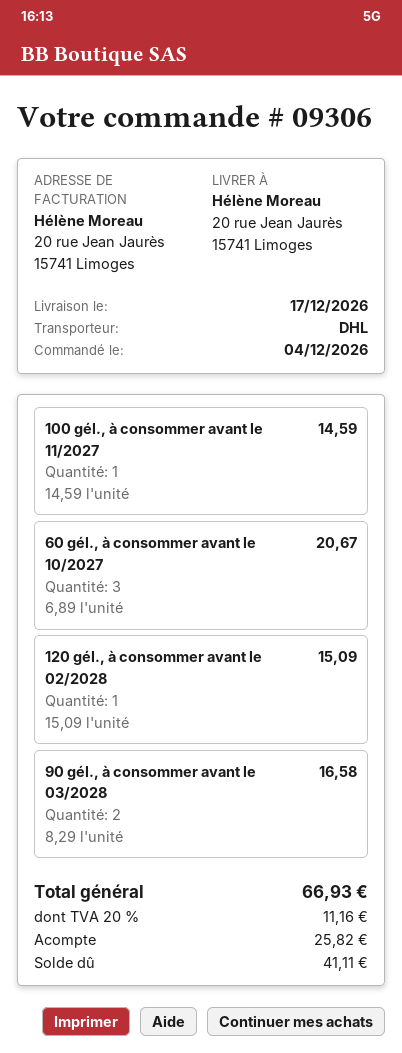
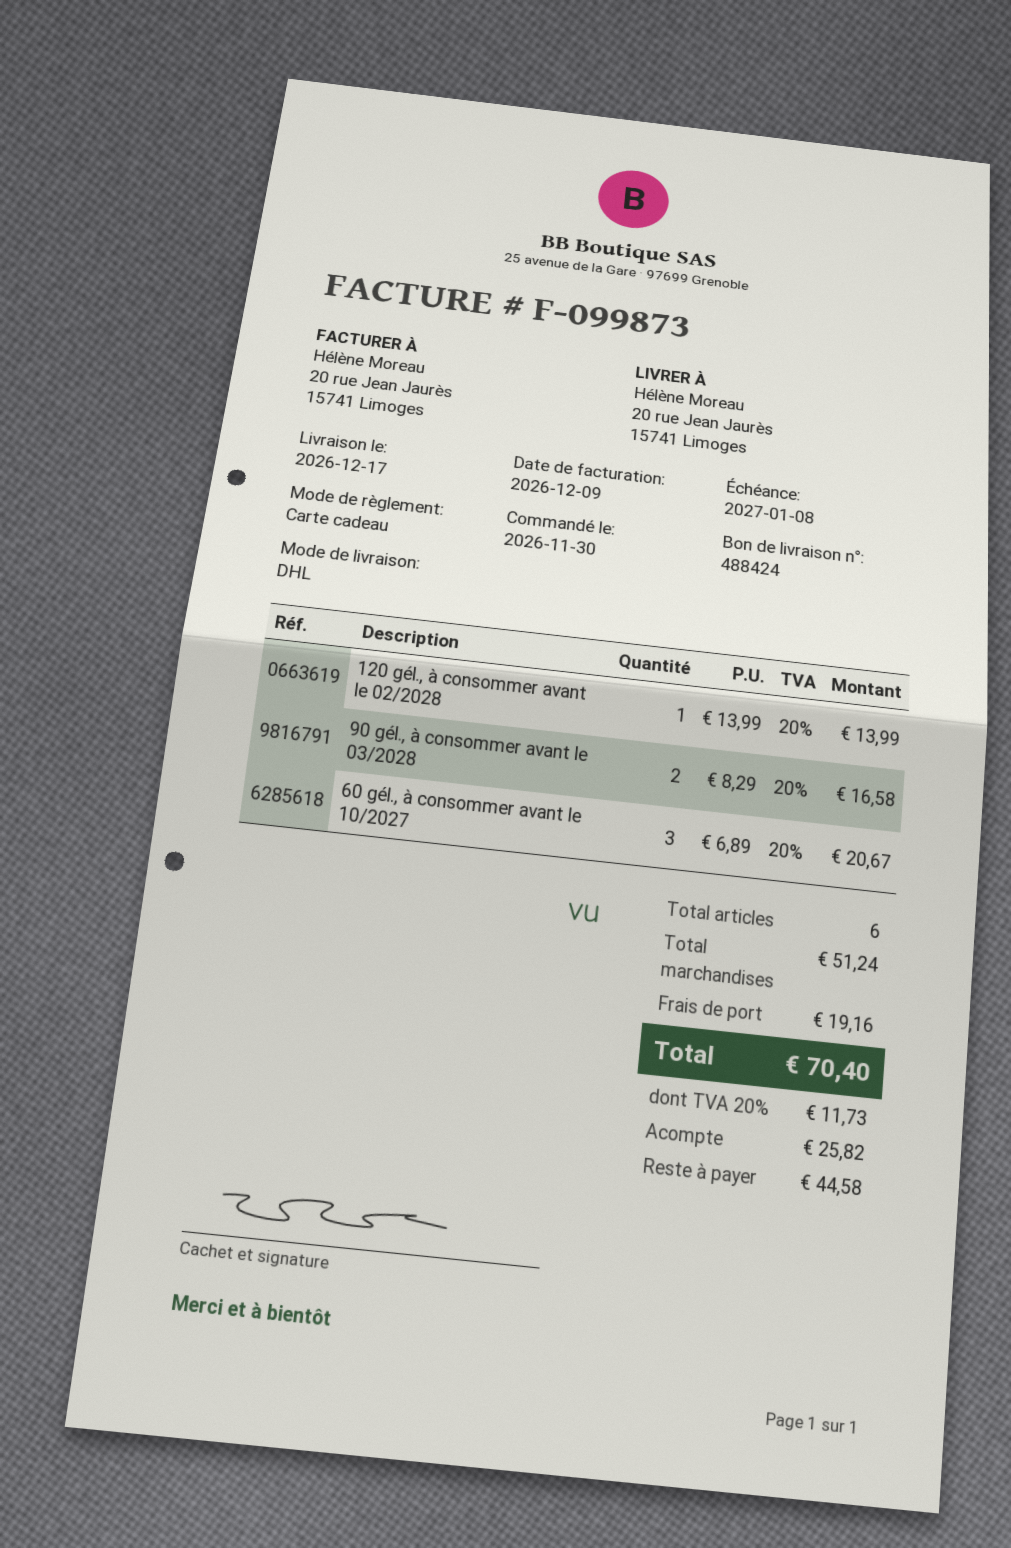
order date: 2026-12-04 -> 2026-11-30
100 gél., à consommer avant le 11/2027: 1 x 14.59 = 14.59 -> none
120 gél., à consommer avant le 02/2028: 1 x 15.09 = 15.09 -> 1 x 13.99 = 13.99
shipping: none -> 19.16
tax: 20% = 11.16 -> 20% = 11.73
total: 66.93 -> 70.40
balance: 41.11 -> 44.58

